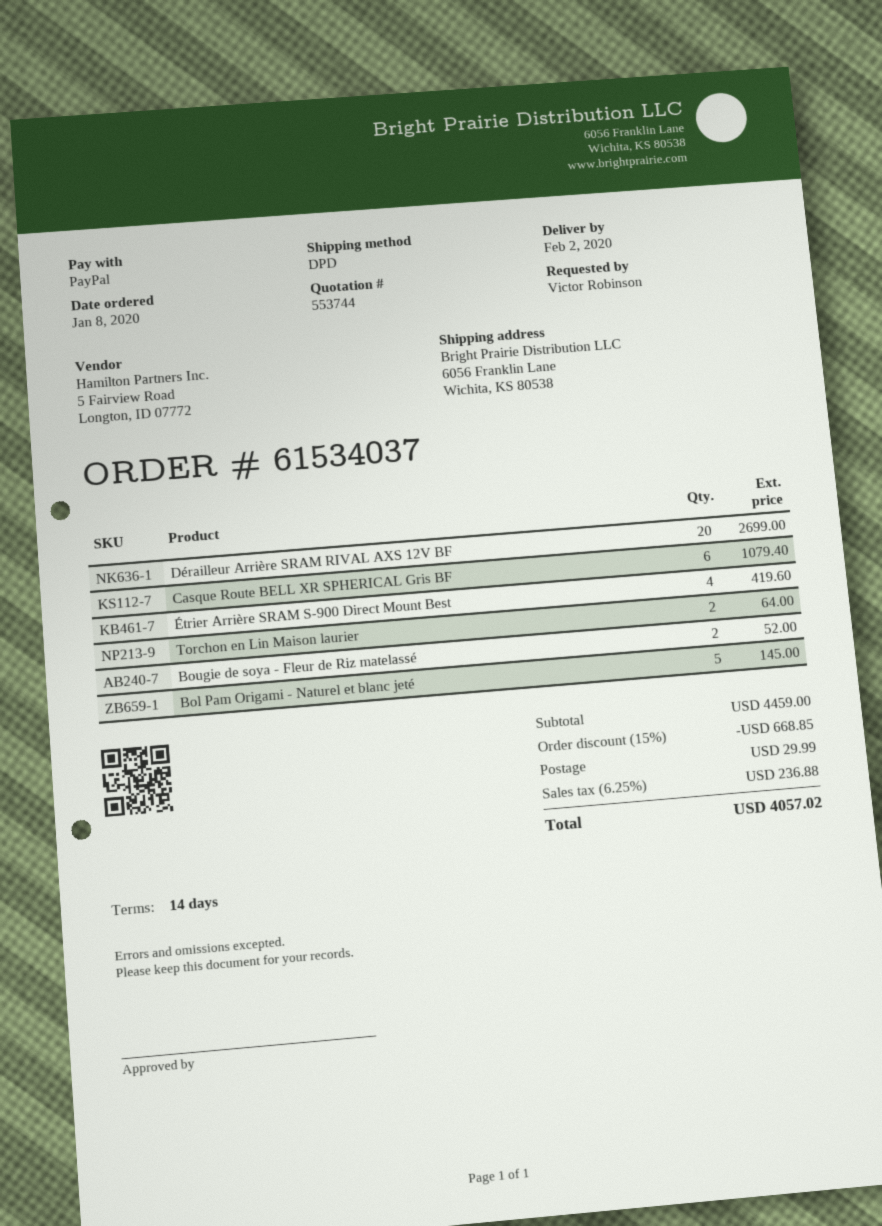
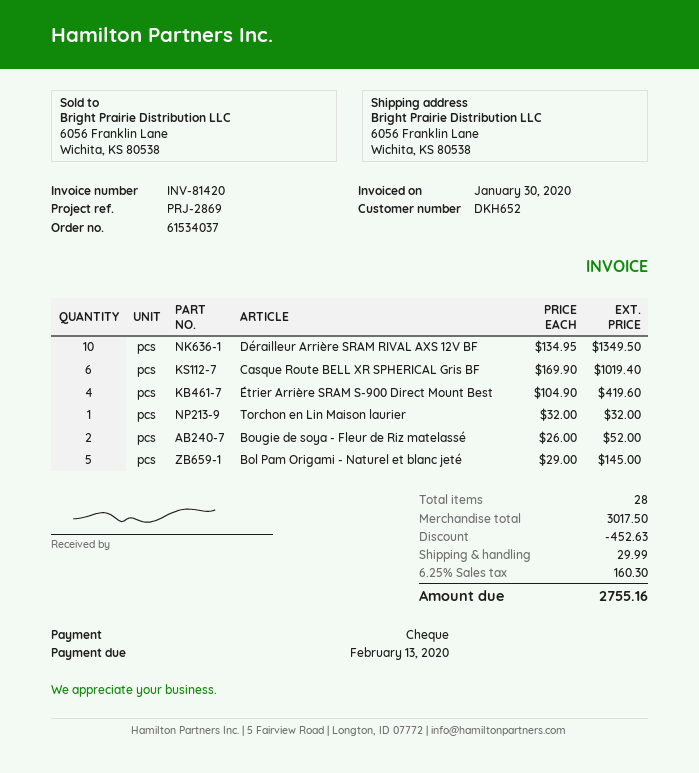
payment method: PayPal -> cheque
Dérailleur Arrière SRAM RIVAL AXS 12V BF: 20 for 2699.00 -> 10 for 1349.50
Casque Route BELL XR SPHERICAL Gris BF: 6 for 1079.40 -> 6 for 1019.40
Torchon en Lin Maison laurier: 2 for 64.00 -> 1 for 32.00
subtotal: 4459.00 -> 3017.50
discount: 668.85 -> 452.63
tax: 6.25% = 236.88 -> 6.25% = 160.30
total: 4057.02 -> 2755.16

